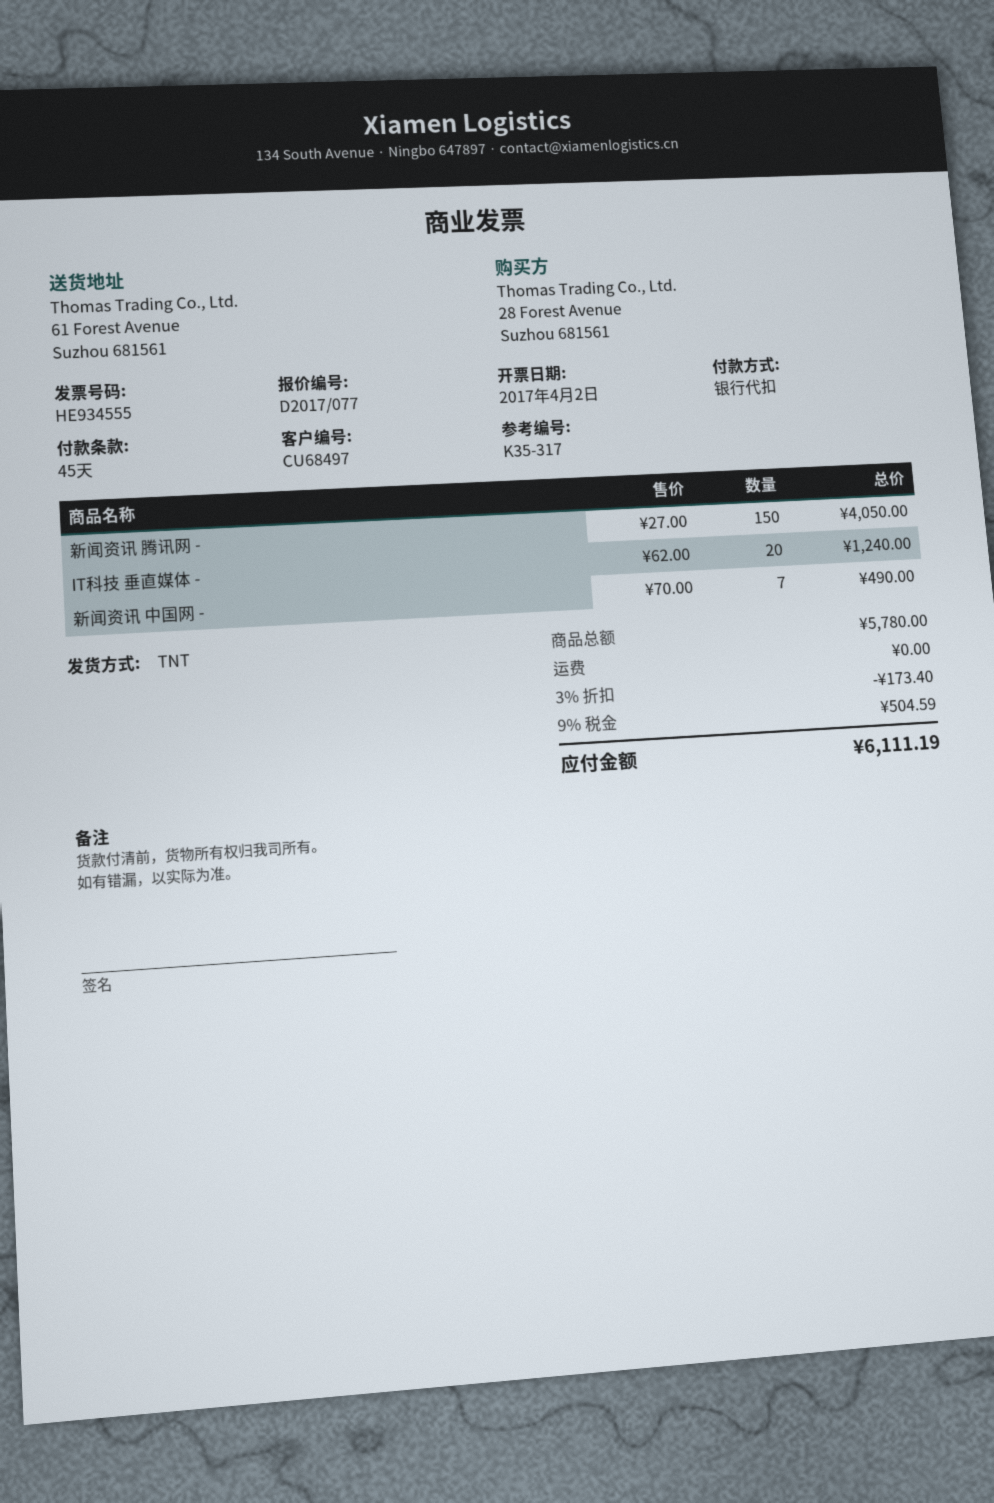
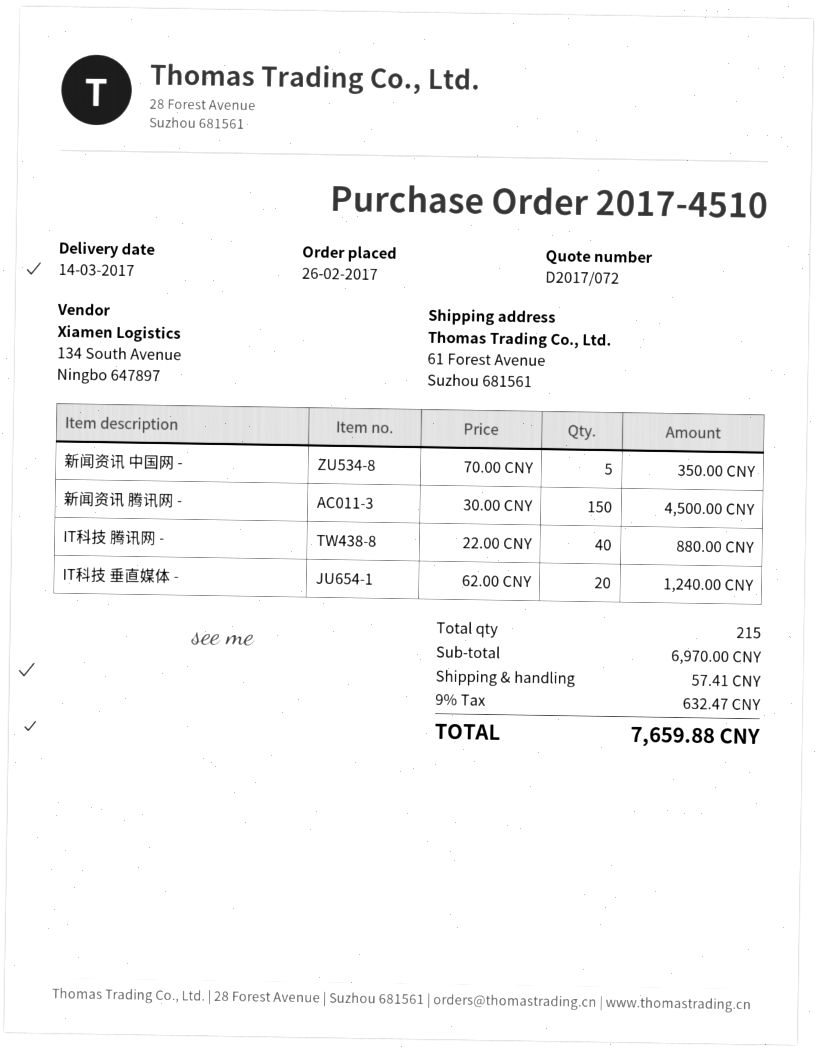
quote number: D2017/077 -> D2017/072
新闻资讯 腾讯网 -: 150 x 27.00 = 4050.00 -> 150 x 30.00 = 4500.00
新闻资讯 中国网 -: 7 x 70.00 = 490.00 -> 5 x 70.00 = 350.00
IT科技 腾讯网 -: none -> 40 x 22.00 = 880.00
subtotal: 5780.00 -> 6970.00
discount: 3% = 173.40 -> none
shipping: 0.00 -> 57.41
tax: 9% = 504.59 -> 9% = 632.47
total: 6111.19 -> 7659.88

